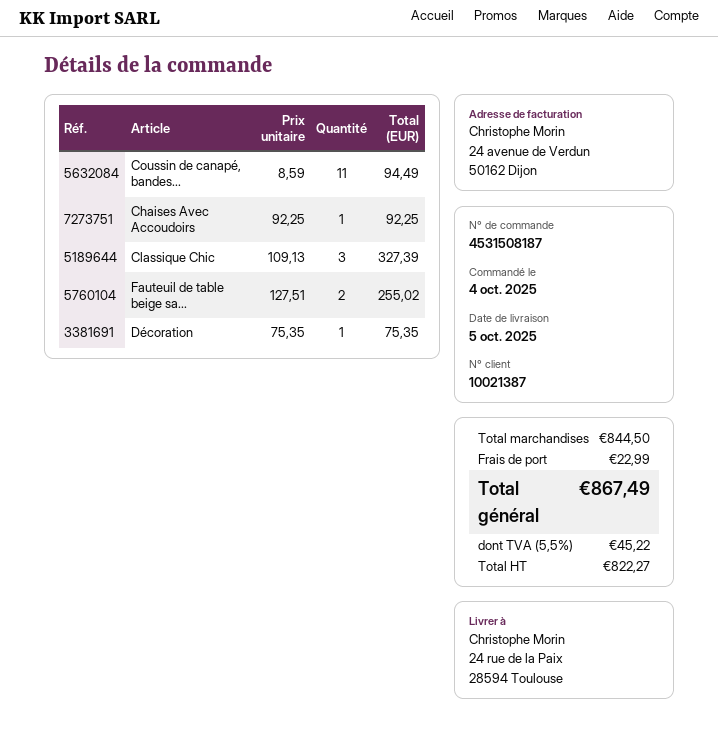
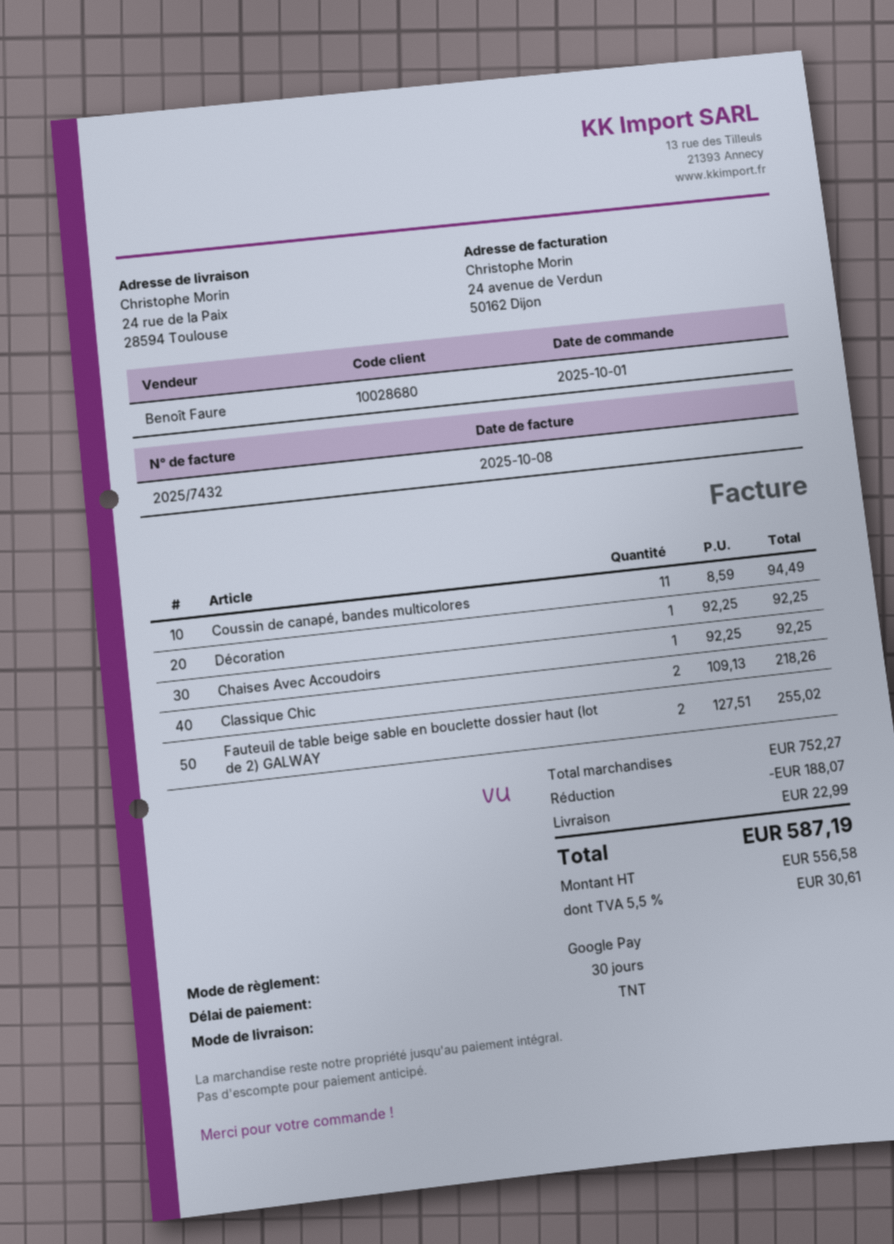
order date: 2025-10-04 -> 2025-10-01
customer number: 10021387 -> 10028680
Classique Chic: 3 x 109.13 = 327.39 -> 2 x 109.13 = 218.26
Décoration: 1 x 75.35 = 75.35 -> 1 x 92.25 = 92.25
subtotal: 844.50 -> 752.27
discount: none -> 188.07
net: 822.27 -> 556.58
tax: 5.5% = 45.22 -> 5.5% = 30.61
total: 867.49 -> 587.19

